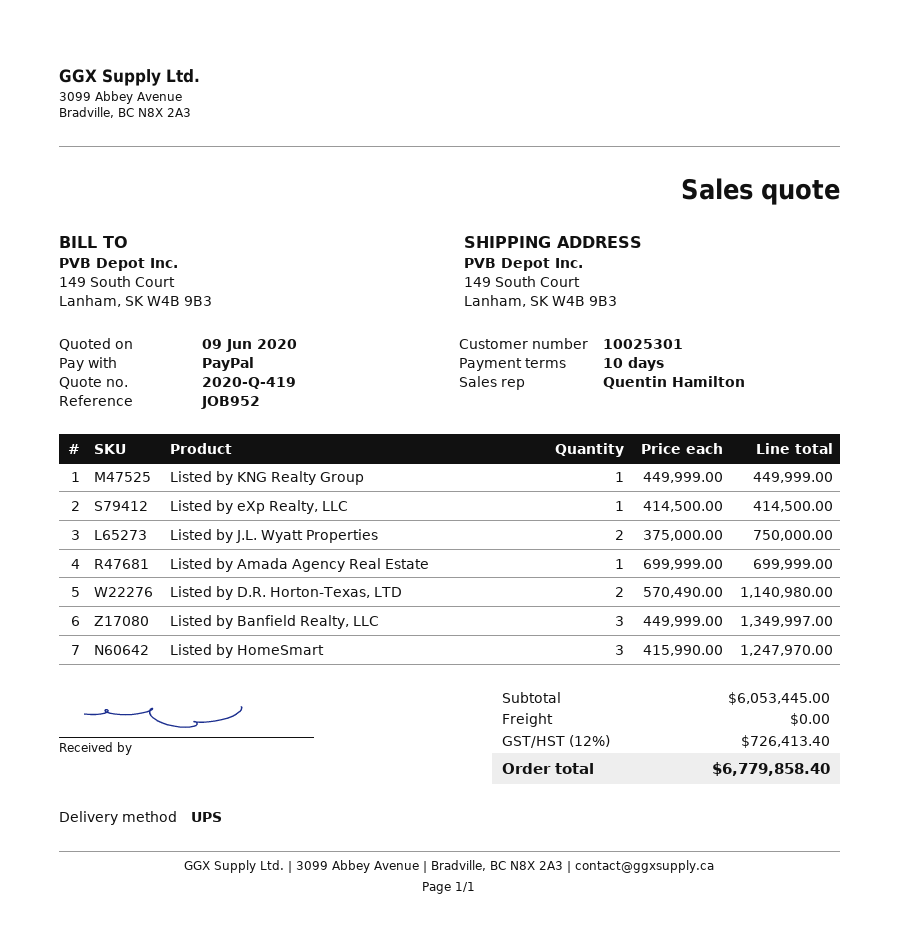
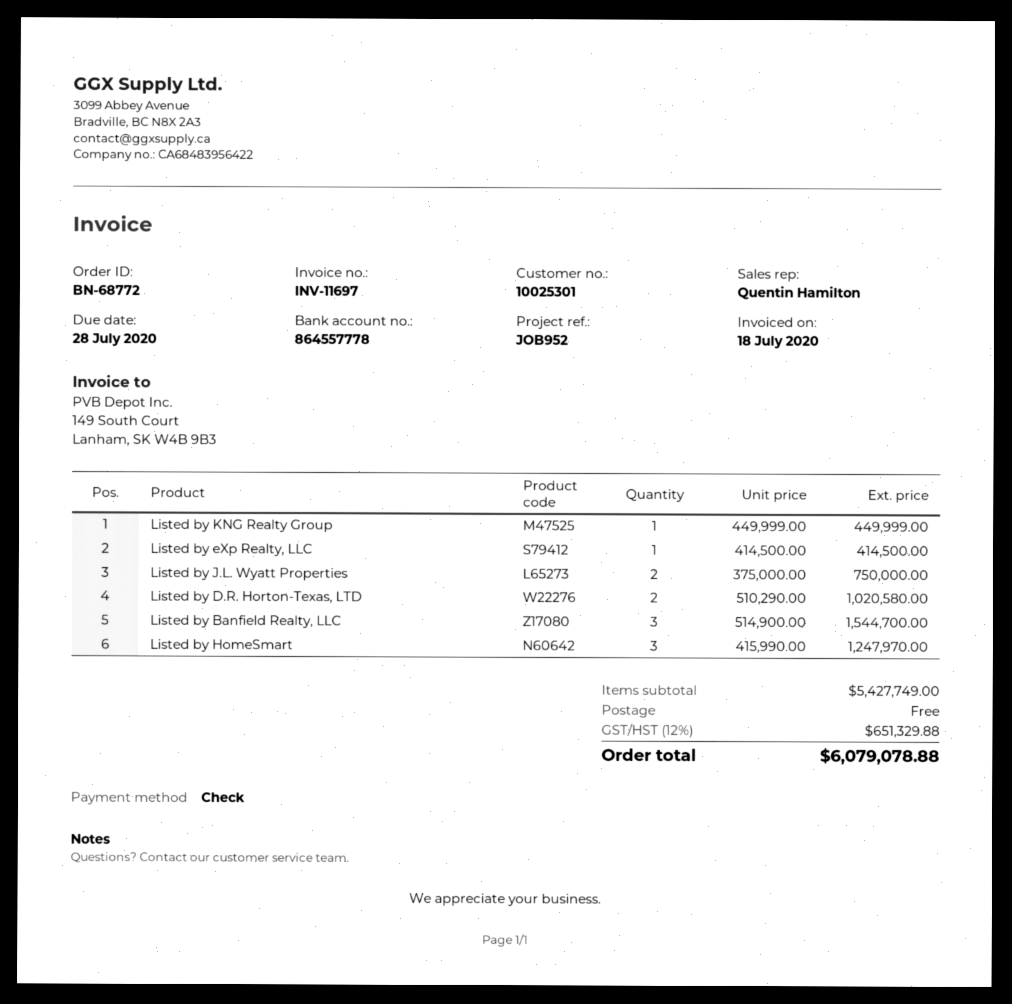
payment method: PayPal -> cheque
Listed by Amada Agency Real Estate: 1 x 699999.00 = 699999.00 -> none
Listed by D.R. Horton-Texas, LTD: 2 x 570490.00 = 1140980.00 -> 2 x 510290.00 = 1020580.00
Listed by Banfield Realty, LLC: 3 x 449999.00 = 1349997.00 -> 3 x 514900.00 = 1544700.00
subtotal: 6053445.00 -> 5427749.00
tax: 12% = 726413.40 -> 12% = 651329.88
total: 6779858.40 -> 6079078.88

